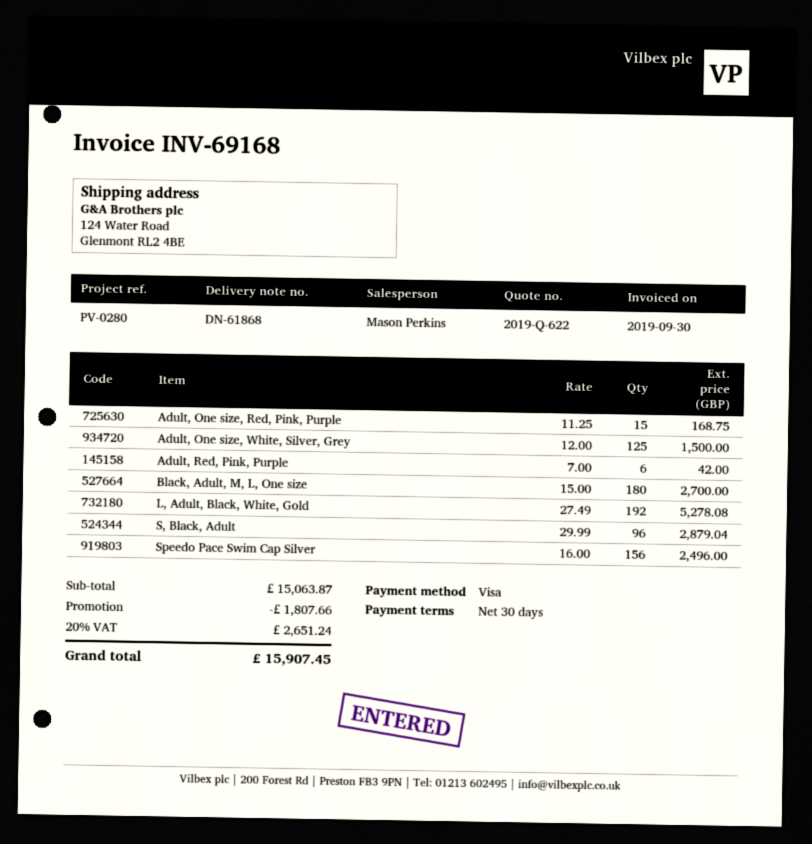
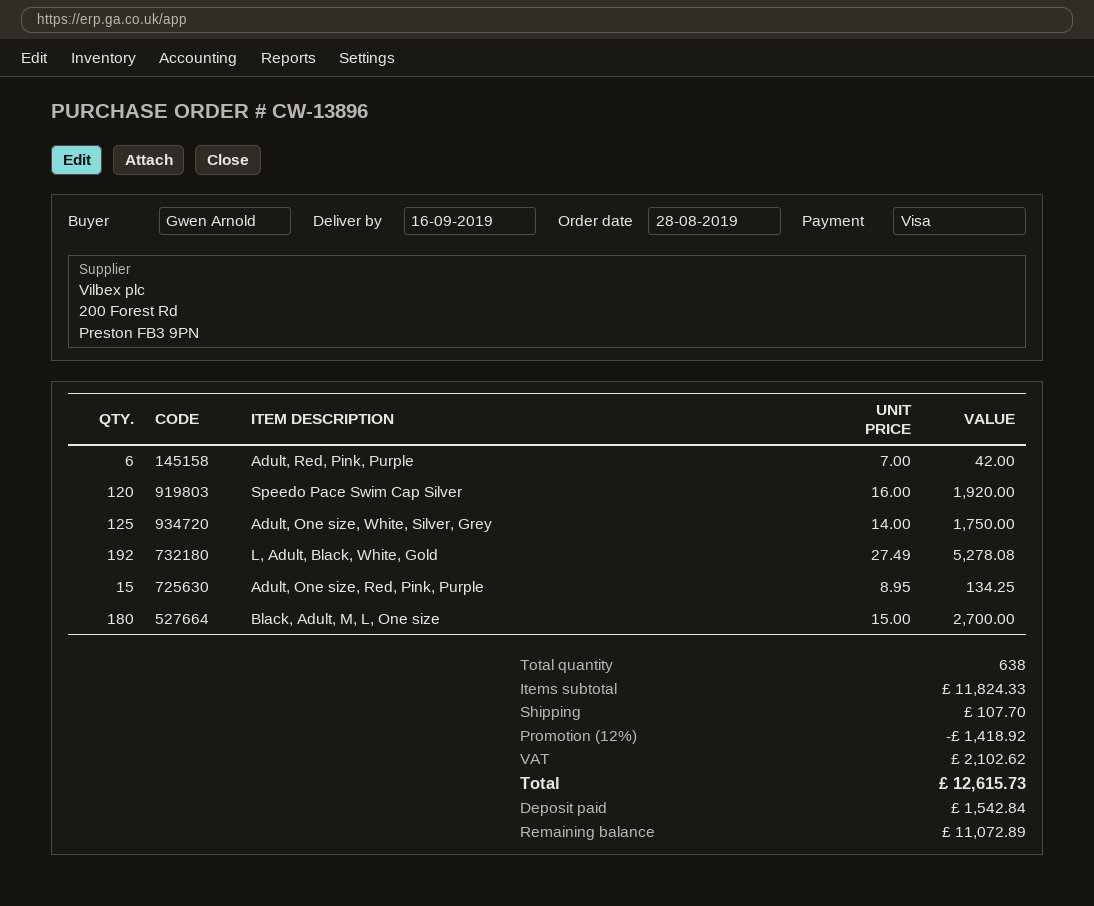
Adult, One size, Red, Pink, Purple: 15 x 11.25 = 168.75 -> 15 x 8.95 = 134.25
Adult, One size, White, Silver, Grey: 125 x 12.00 = 1500.00 -> 125 x 14.00 = 1750.00
S, Black, Adult: 96 x 29.99 = 2879.04 -> none
Speedo Pace Swim Cap Silver: 156 x 16.00 = 2496.00 -> 120 x 16.00 = 1920.00
subtotal: 15063.87 -> 11824.33
discount: 1807.66 -> 1418.92
shipping: none -> 107.70
tax: 2651.24 -> 2102.62
total: 15907.45 -> 12615.73

